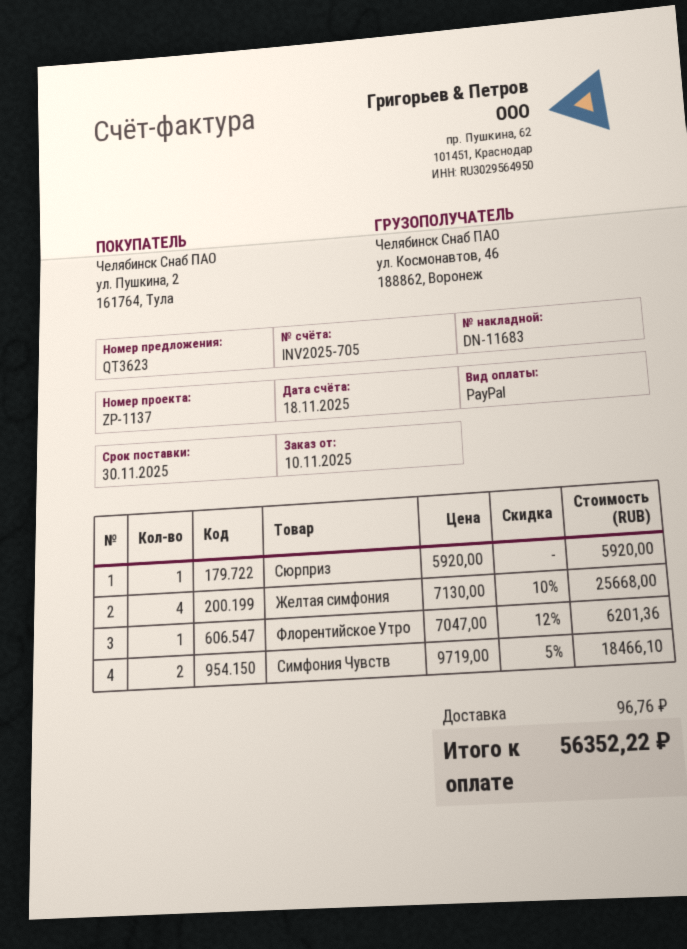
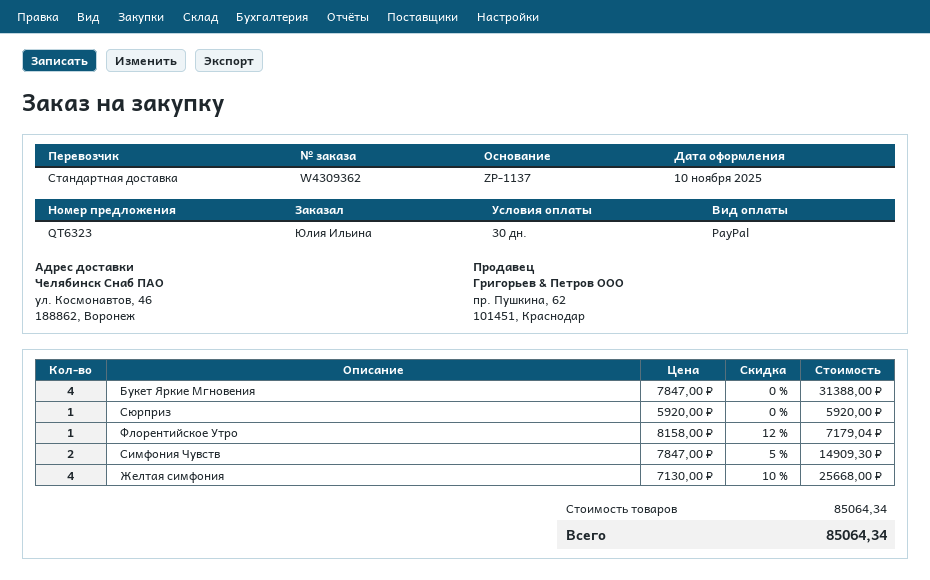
quote number: QT3623 -> QT6323
Флорентийское Утро: 1 x 7047.00 - 12% = 6201.36 -> 1 x 8158.00 - 12% = 7179.04
Симфония Чувств: 2 x 9719.00 - 5% = 18466.10 -> 2 x 7847.00 - 5% = 14909.30
Букет Яркие Мгновения: none -> 4 x 7847.00 = 31388.00
shipping: 96.76 -> none
total: 56352.22 -> 85064.34

